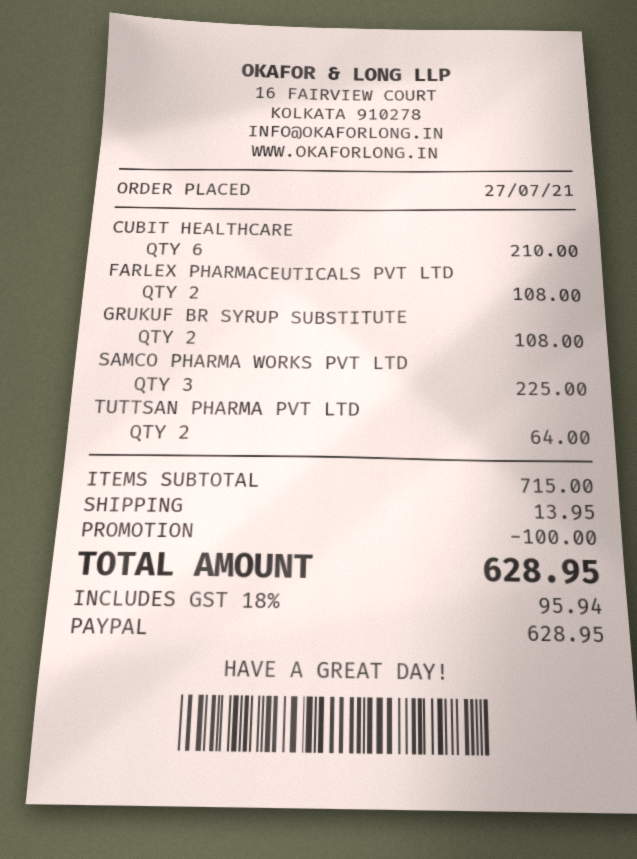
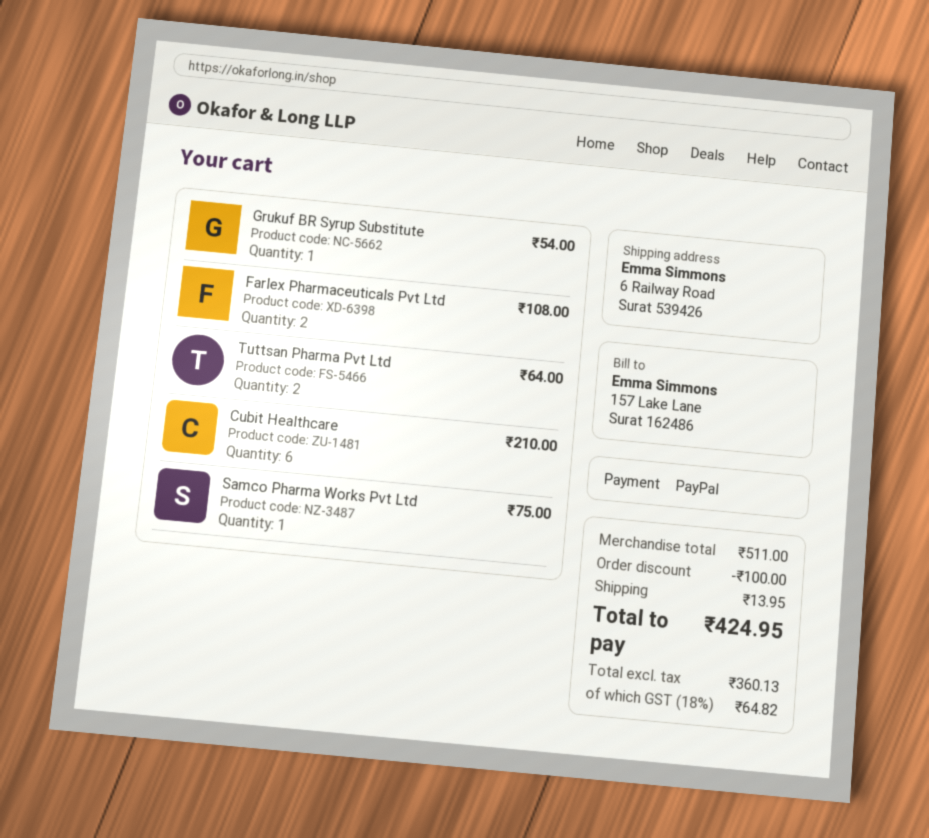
GRUKUF BR SYRUP SUBSTITUTE: 2 for 108.00 -> 1 for 54.00
SAMCO PHARMA WORKS PVT LTD: 3 for 225.00 -> 1 for 75.00
subtotal: 715.00 -> 511.00
tax: 18% = 95.94 -> 18% = 64.82
total: 628.95 -> 424.95

